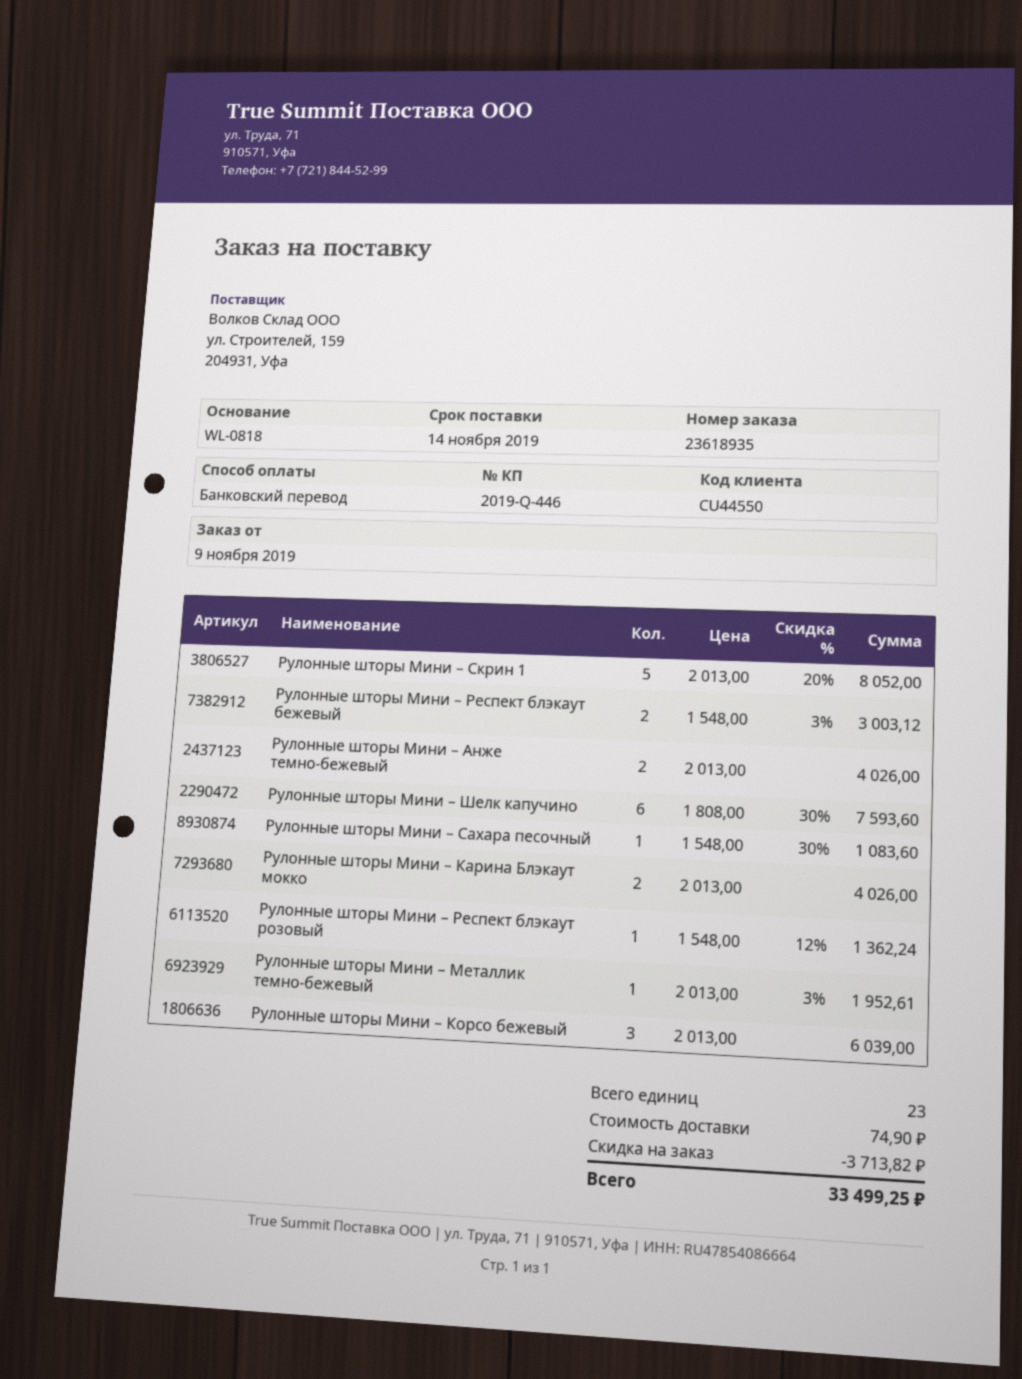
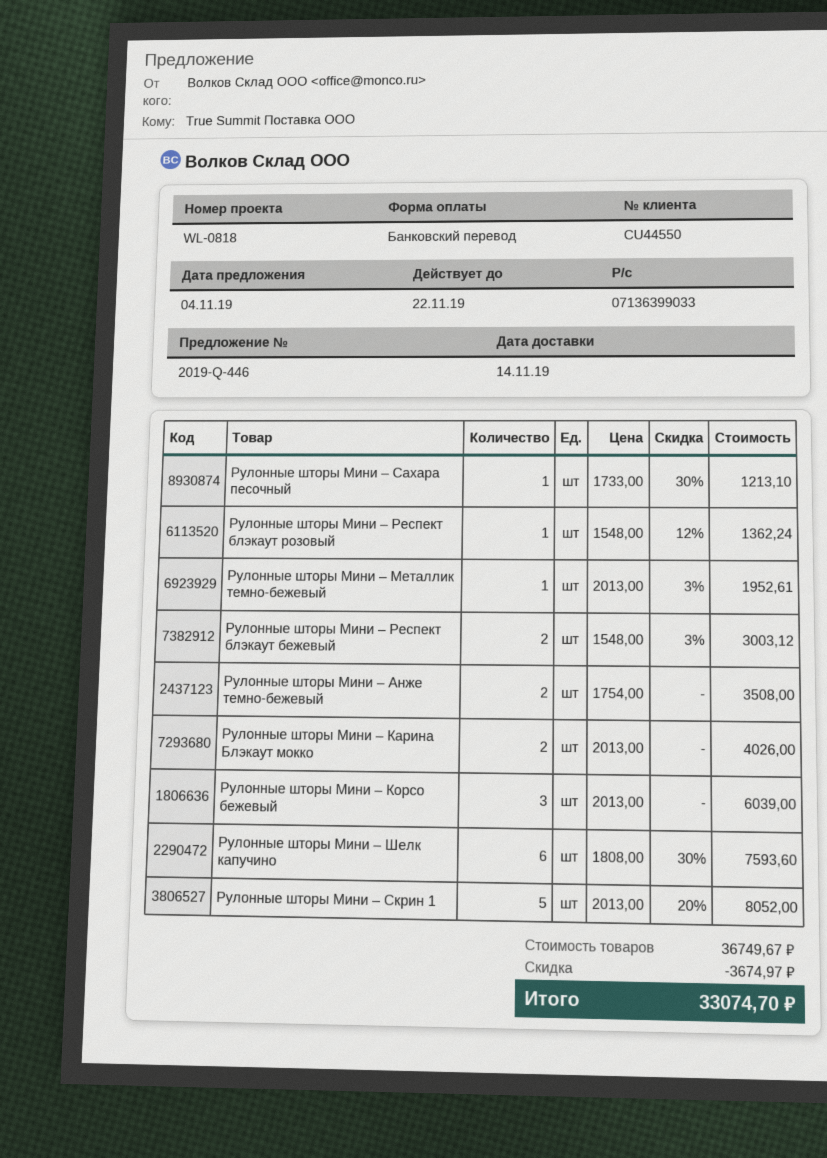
Рулонные шторы Мини – Анже темно-бежевый: 2 x 2013.00 = 4026.00 -> 2 x 1754.00 = 3508.00
Рулонные шторы Мини – Сахара песочный: 1 x 1548.00 - 30% = 1083.60 -> 1 x 1733.00 - 30% = 1213.10
discount: 3713.82 -> 3674.97
shipping: 74.90 -> none
total: 33499.25 -> 33074.70

